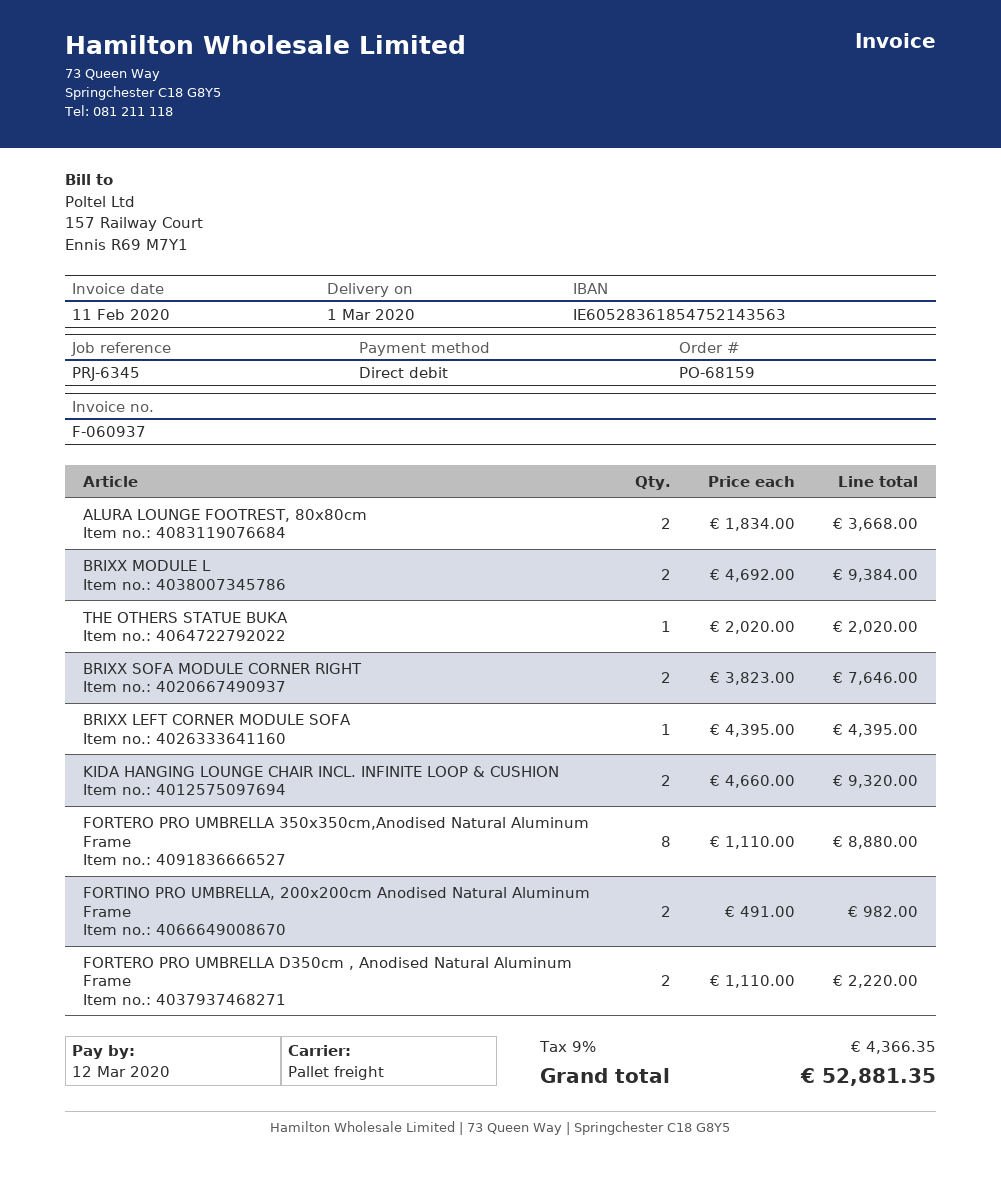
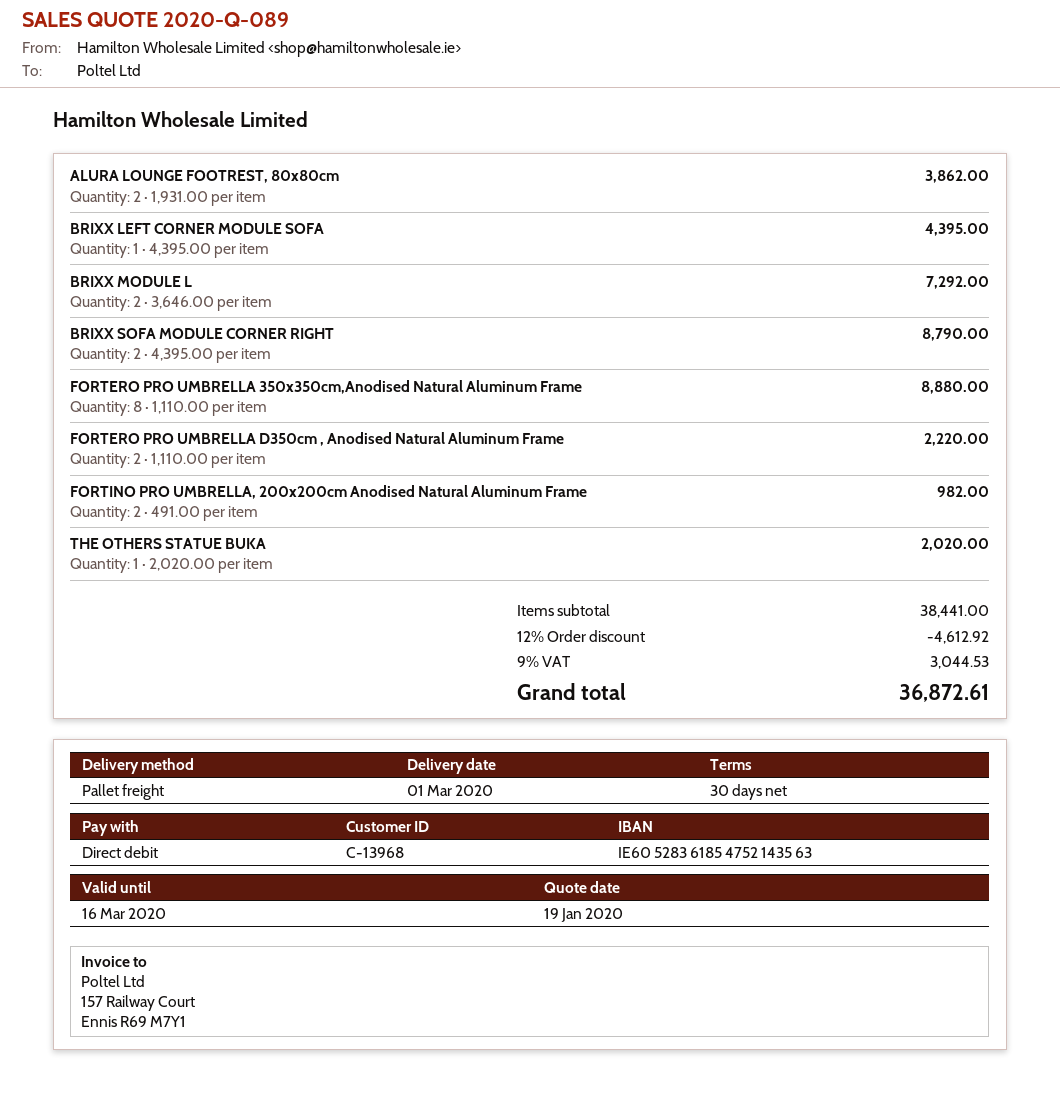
ALURA LOUNGE FOOTREST, 80x80cm: 2 x 1834.00 = 3668.00 -> 2 x 1931.00 = 3862.00
BRIXX MODULE L: 2 x 4692.00 = 9384.00 -> 2 x 3646.00 = 7292.00
BRIXX SOFA MODULE CORNER RIGHT: 2 x 3823.00 = 7646.00 -> 2 x 4395.00 = 8790.00
KIDA HANGING LOUNGE CHAIR INCL. INFINITE LOOP & CUSHION: 2 x 4660.00 = 9320.00 -> none
discount: none -> 12% = 4612.92
tax: 9% = 4366.35 -> 9% = 3044.53
total: 52881.35 -> 36872.61

